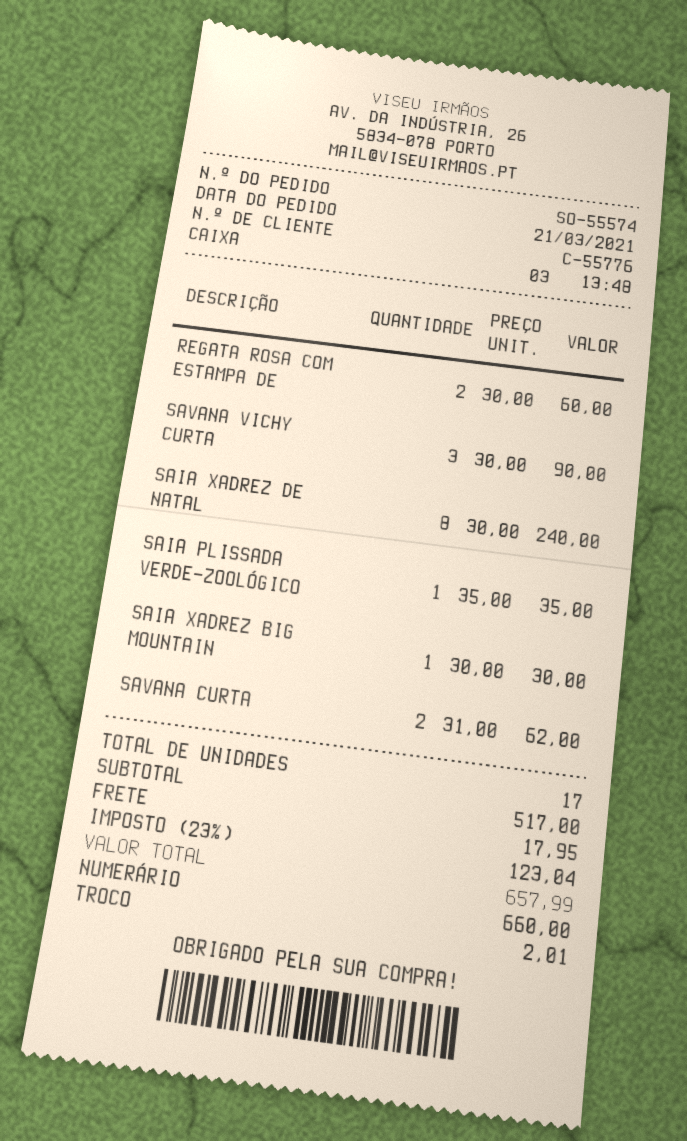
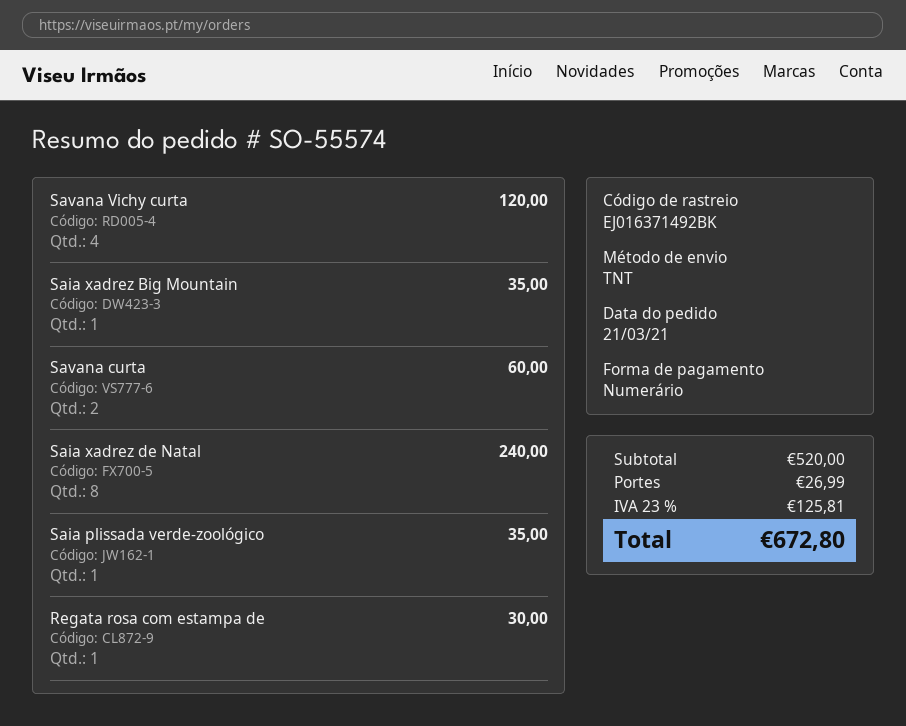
REGATA ROSA COM ESTAMPA DE: 2 for 60.00 -> 1 for 30.00
SAVANA VICHY CURTA: 3 for 90.00 -> 4 for 120.00
SAIA XADREZ BIG MOUNTAIN: 1 for 30.00 -> 1 for 35.00
SAVANA CURTA: 2 for 62.00 -> 2 for 60.00
subtotal: 517.00 -> 520.00
shipping: 17.95 -> 26.99
tax: 23% = 123.04 -> 23% = 125.81
total: 657.99 -> 672.80

